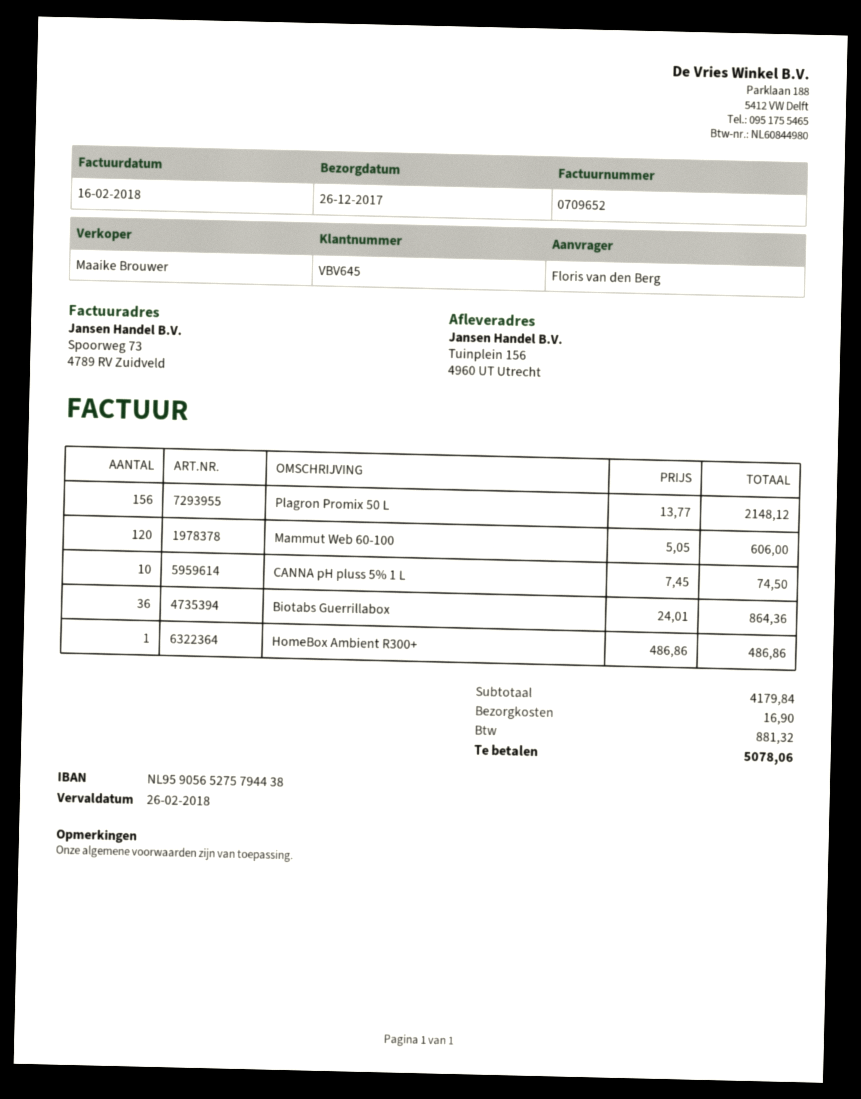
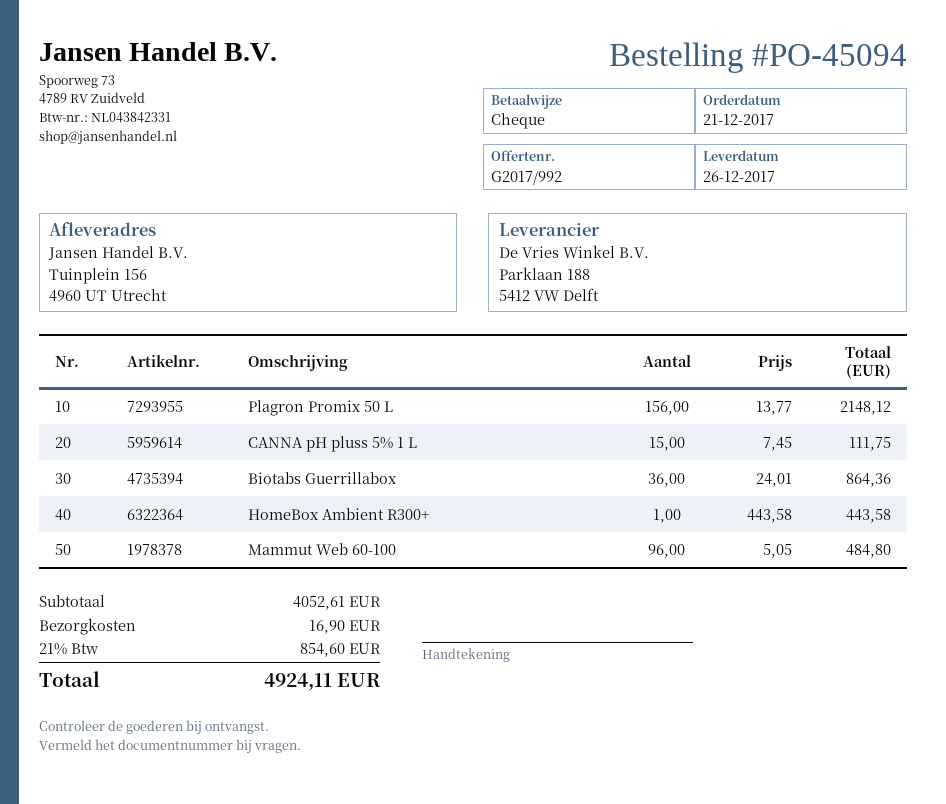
Mammut Web 60-100: 120 x 5.05 = 606.00 -> 96 x 5.05 = 484.80
CANNA pH pluss 5% 1 L: 10 x 7.45 = 74.50 -> 15 x 7.45 = 111.75
HomeBox Ambient R300+: 1 x 486.86 = 486.86 -> 1 x 443.58 = 443.58
subtotal: 4179.84 -> 4052.61
tax: 881.32 -> 854.60
total: 5078.06 -> 4924.11

